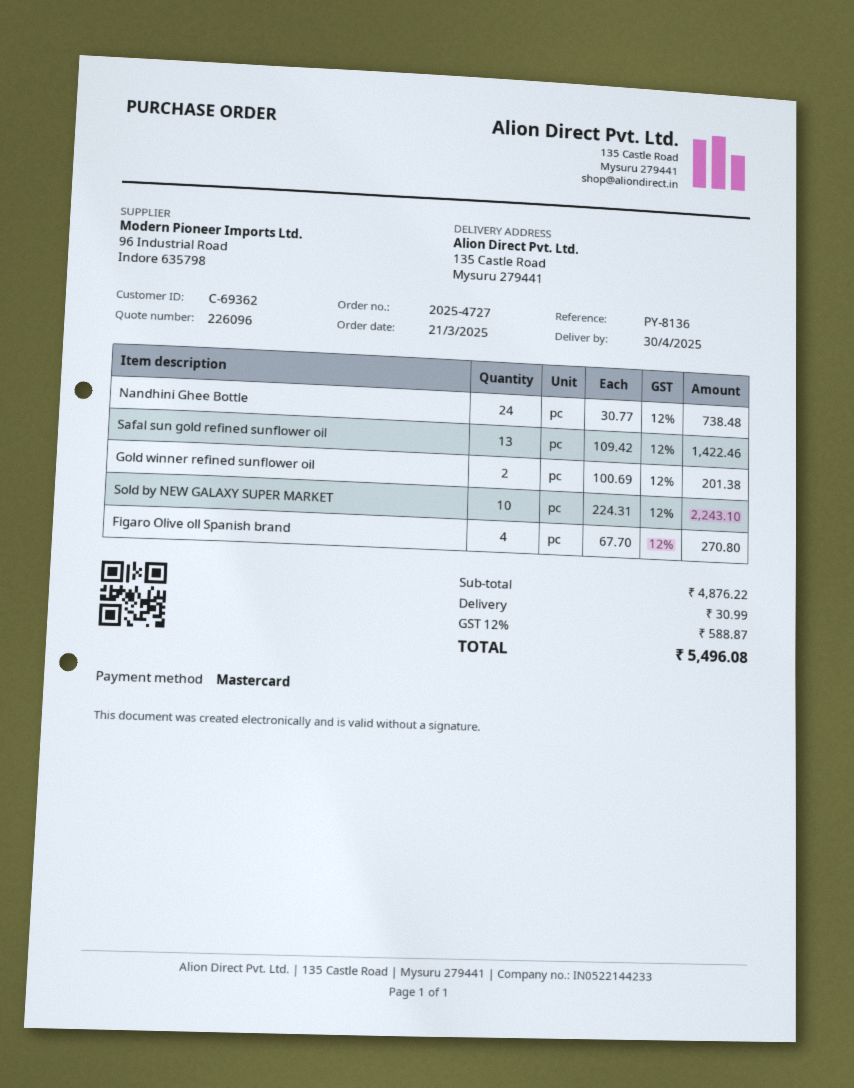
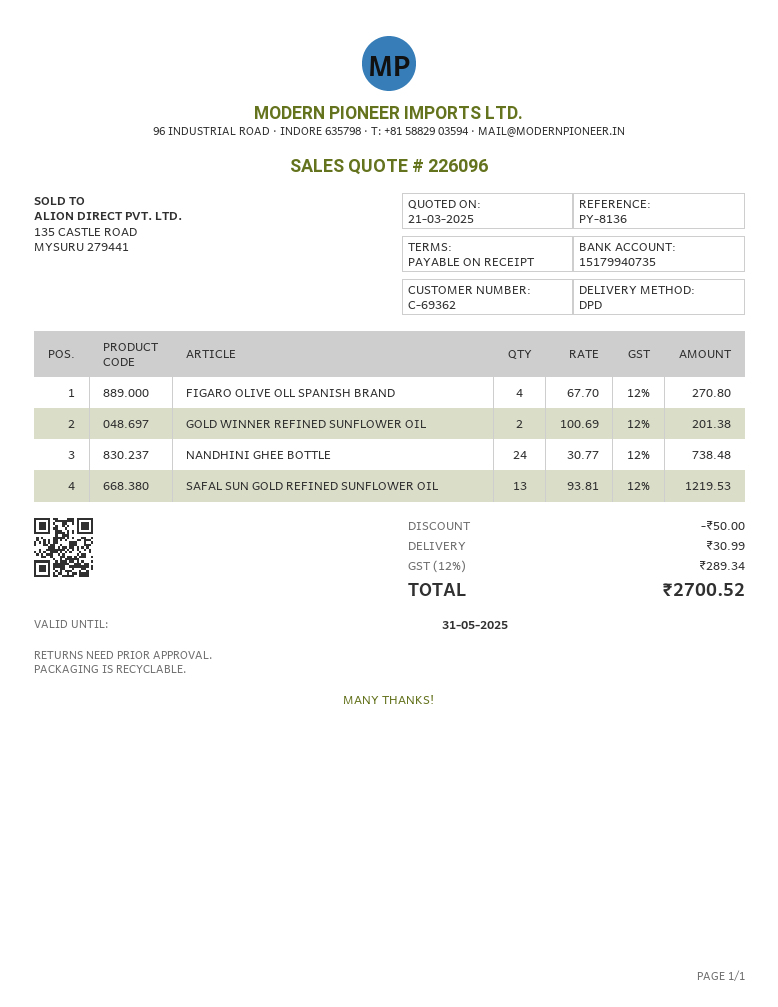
Safal sun gold refined sunflower oil: 13 x 109.42 = 1422.46 -> 13 x 93.81 = 1219.53
Sold by NEW GALAXY SUPER MARKET: 10 x 224.31 = 2243.10 -> none
discount: none -> 50.00
tax: 12% = 588.87 -> 12% = 289.34
total: 5496.08 -> 2700.52

